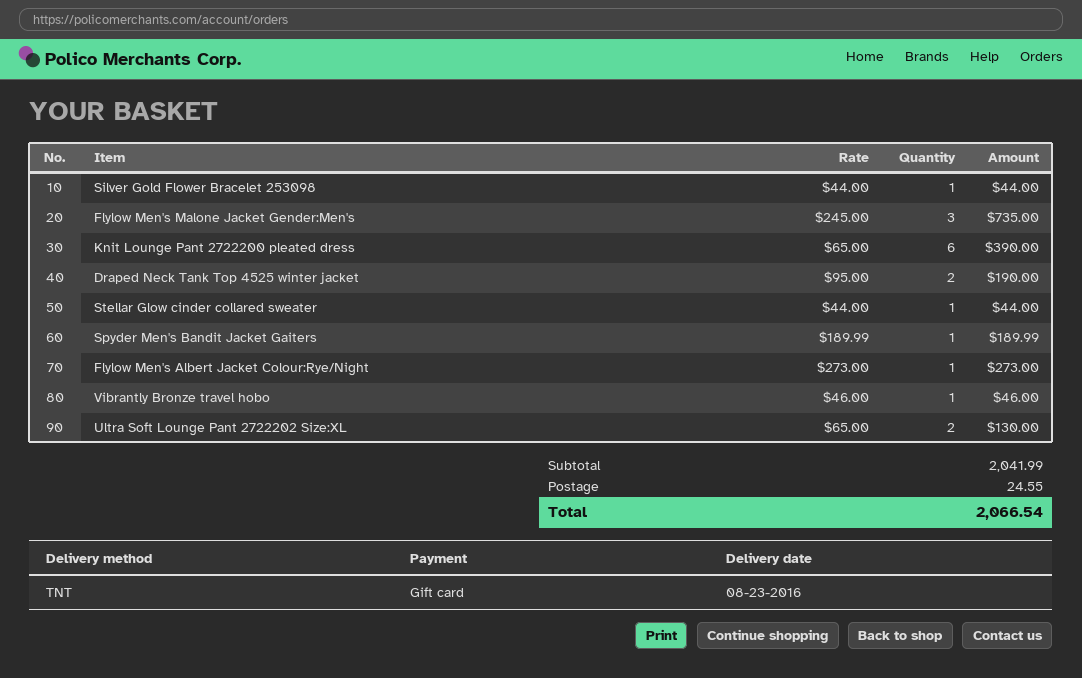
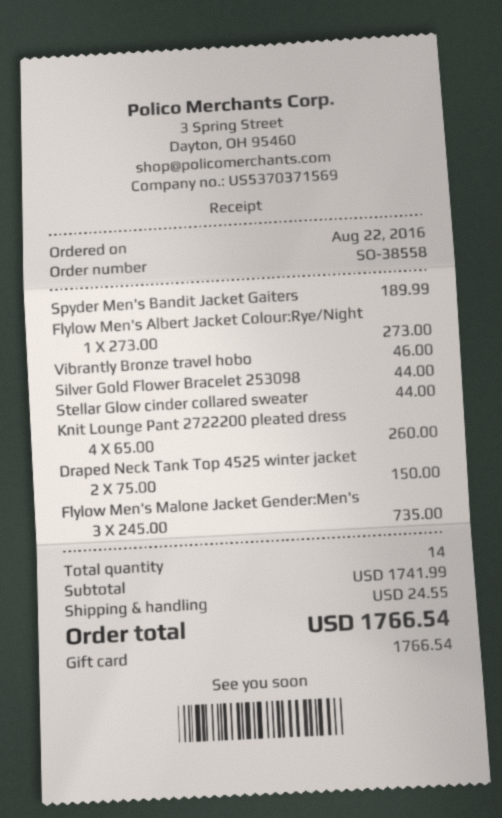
Knit Lounge Pant 2722200 pleated dress: 6 x 65.00 = 390.00 -> 4 x 65.00 = 260.00
Draped Neck Tank Top 4525 winter jacket: 2 x 95.00 = 190.00 -> 2 x 75.00 = 150.00
Ultra Soft Lounge Pant 2722202 Size:XL: 2 x 65.00 = 130.00 -> none
subtotal: 2041.99 -> 1741.99
total: 2066.54 -> 1766.54

